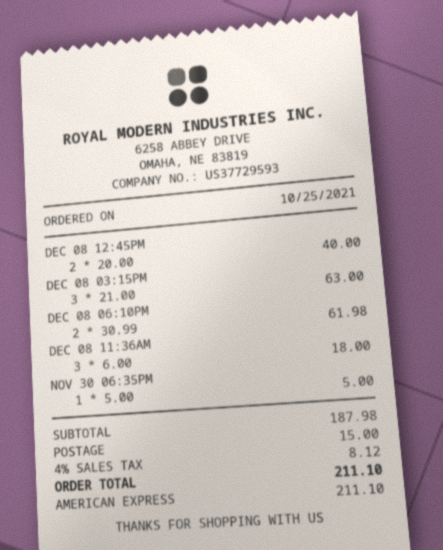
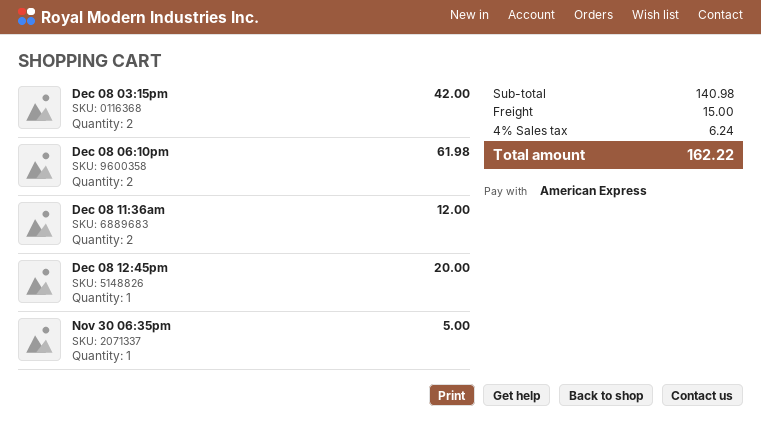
DEC 08 12:45PM: 2 for 40.00 -> 1 for 20.00
DEC 08 03:15PM: 3 for 63.00 -> 2 for 42.00
DEC 08 11:36AM: 3 for 18.00 -> 2 for 12.00
subtotal: 187.98 -> 140.98
tax: 4% = 8.12 -> 4% = 6.24
total: 211.10 -> 162.22

